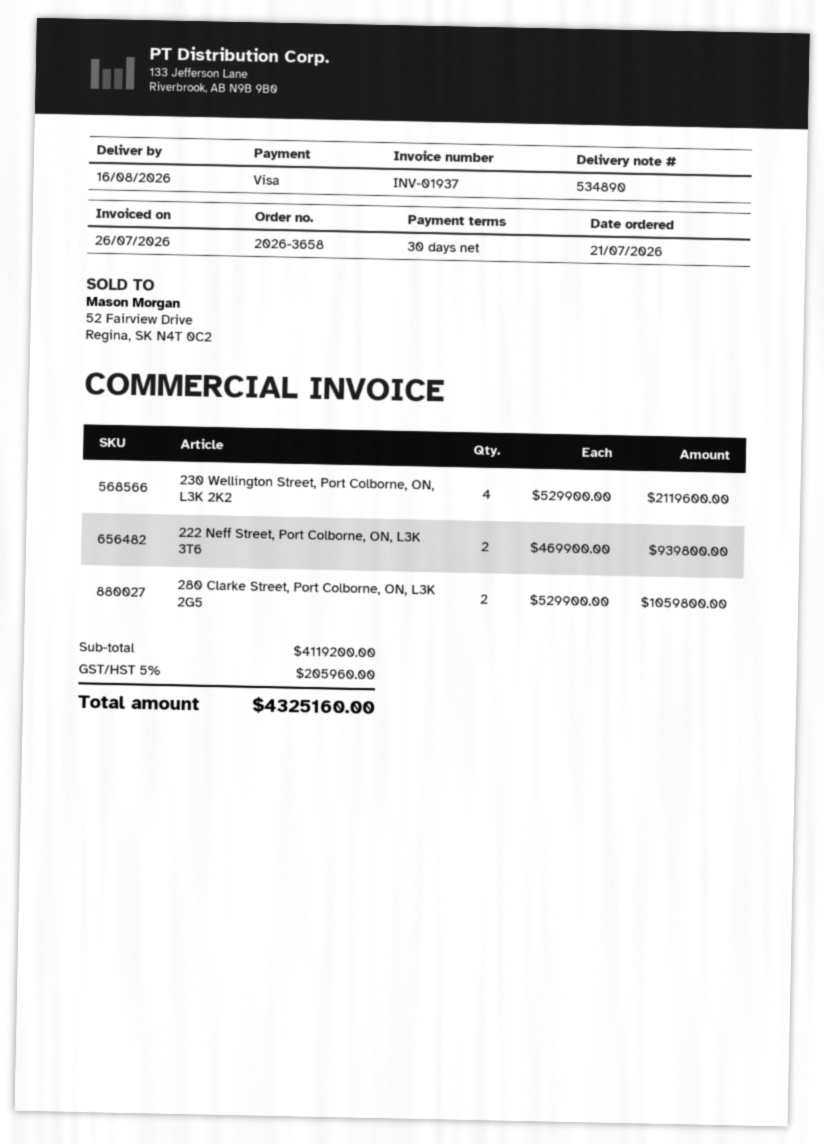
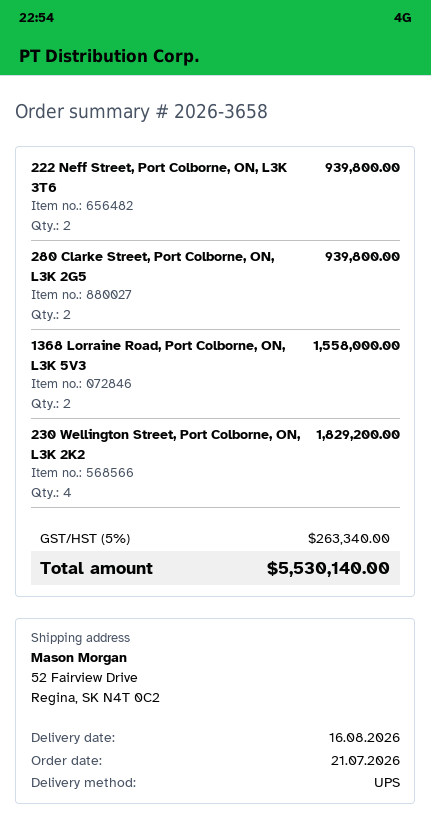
230 Wellington Street, Port Colborne, ON, L3K 2K2: 4 for 2119600.00 -> 4 for 1829200.00
280 Clarke Street, Port Colborne, ON, L3K 2G5: 2 for 1059800.00 -> 2 for 939800.00
1368 Lorraine Road, Port Colborne, ON, L3K 5V3: none -> 2 for 1558000.00
tax: 5% = 205960.00 -> 5% = 263340.00
total: 4325160.00 -> 5530140.00

